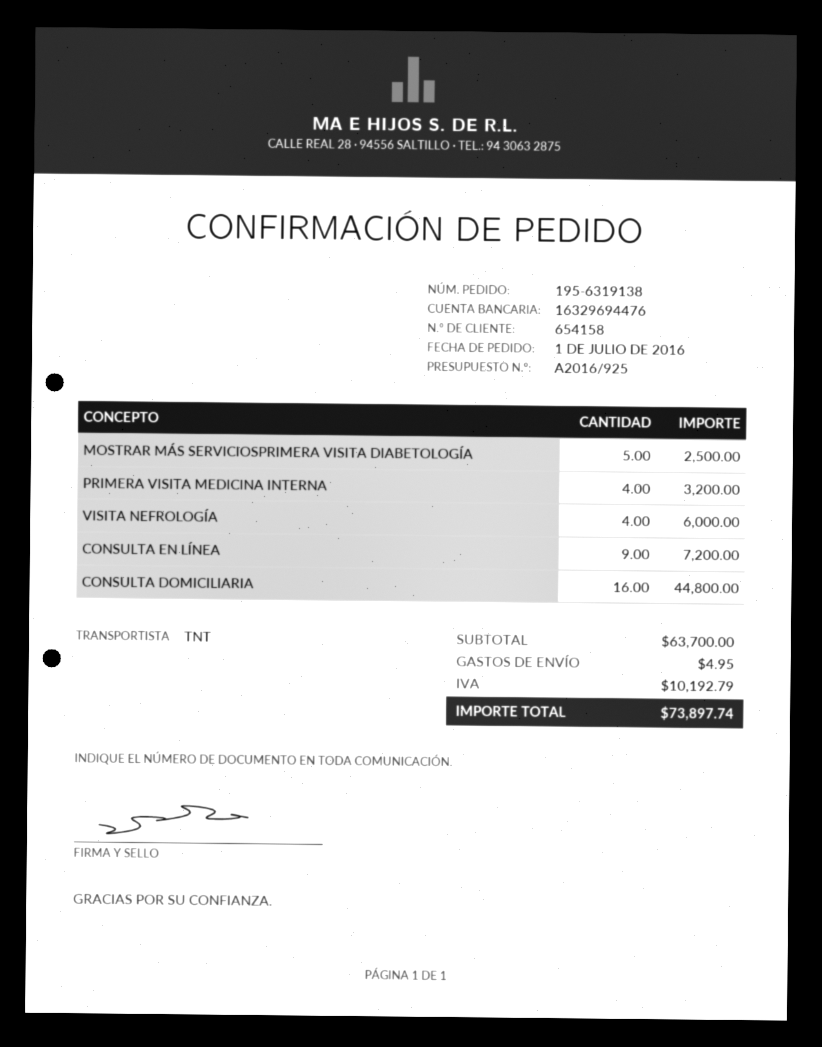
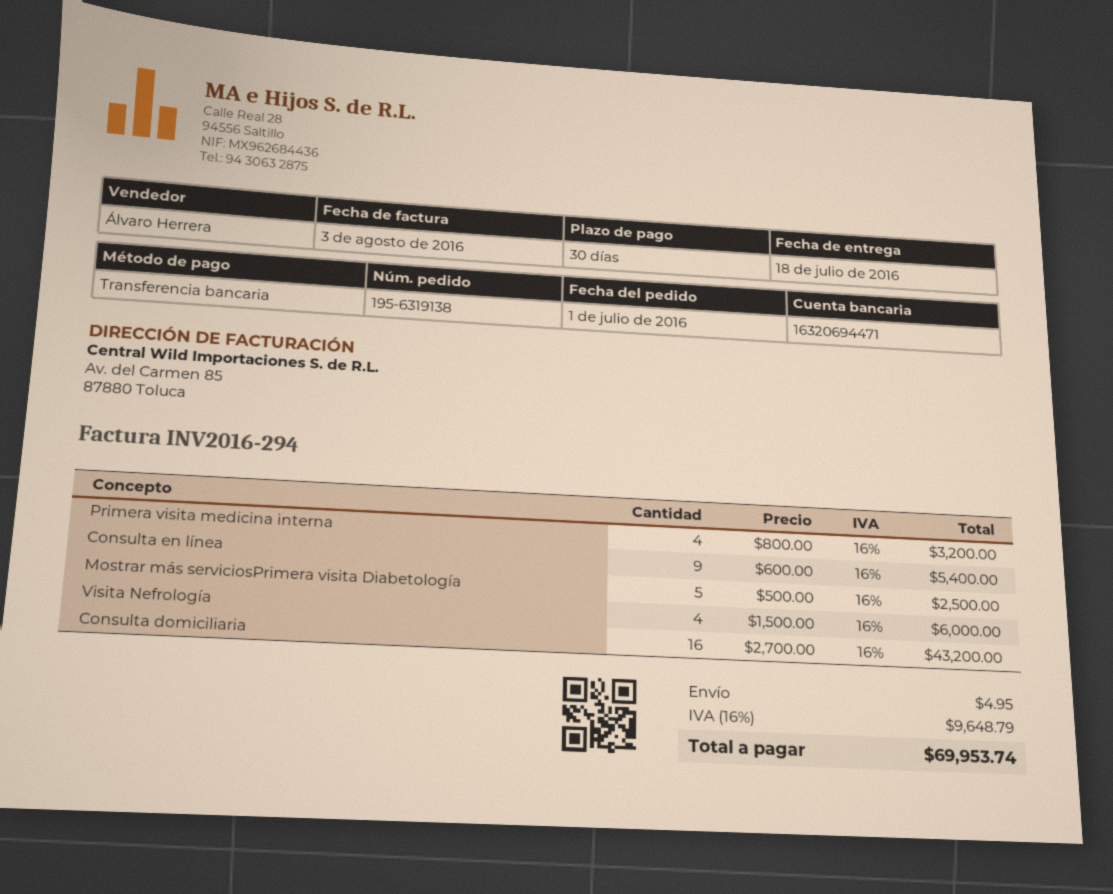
bank account: 16329694476 -> 16320694471
CONSULTA EN LÍNEA: 9 for 7200.00 -> 9 for 5400.00
CONSULTA DOMICILIARIA: 16 for 44800.00 -> 16 for 43200.00
tax: 10192.79 -> 9648.79
total: 73897.74 -> 69953.74

